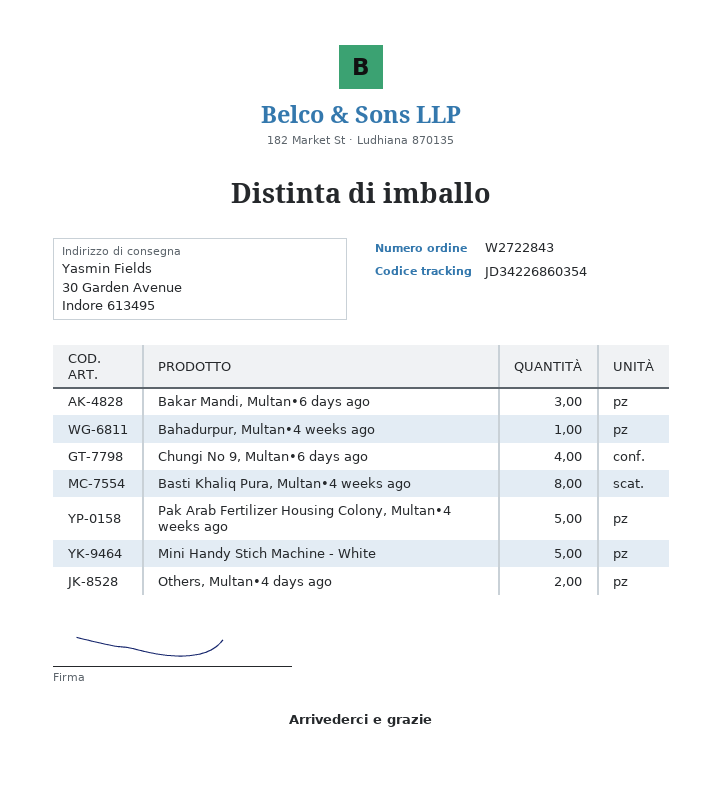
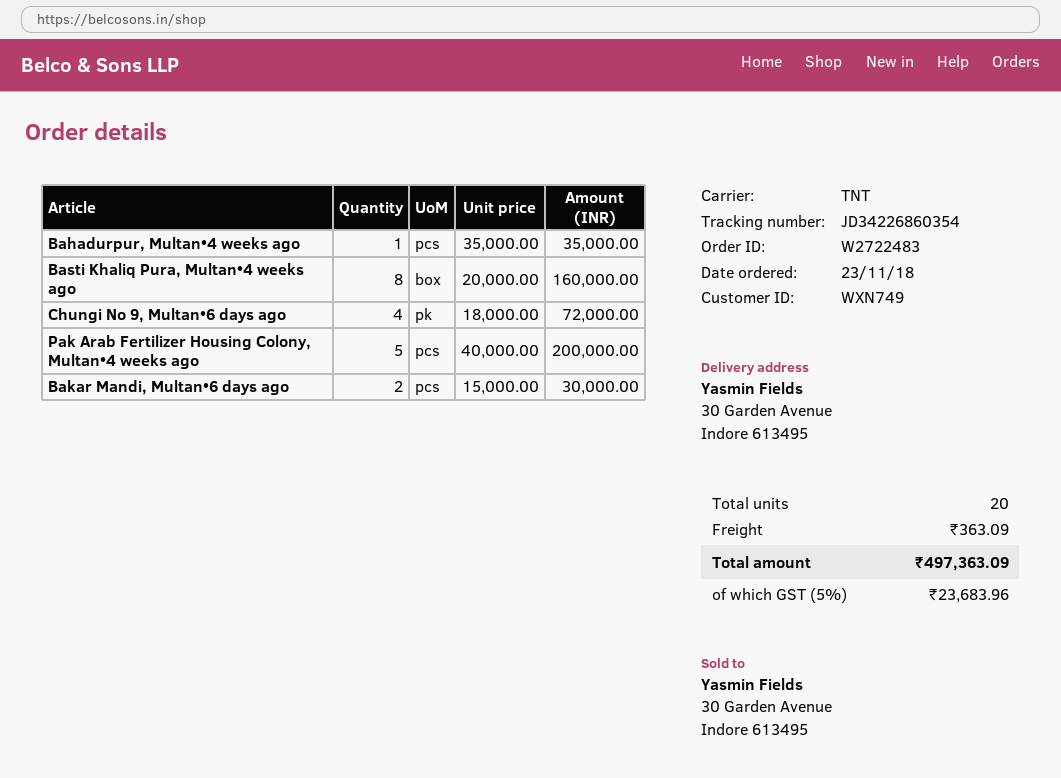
order number: W2722843 -> W2722483
Bakar Mandi, Multan•6 days ago: 3 -> 2
Mini Handy Stich Machine - White: 5 -> none
Others, Multan•4 days ago: 2 -> none

